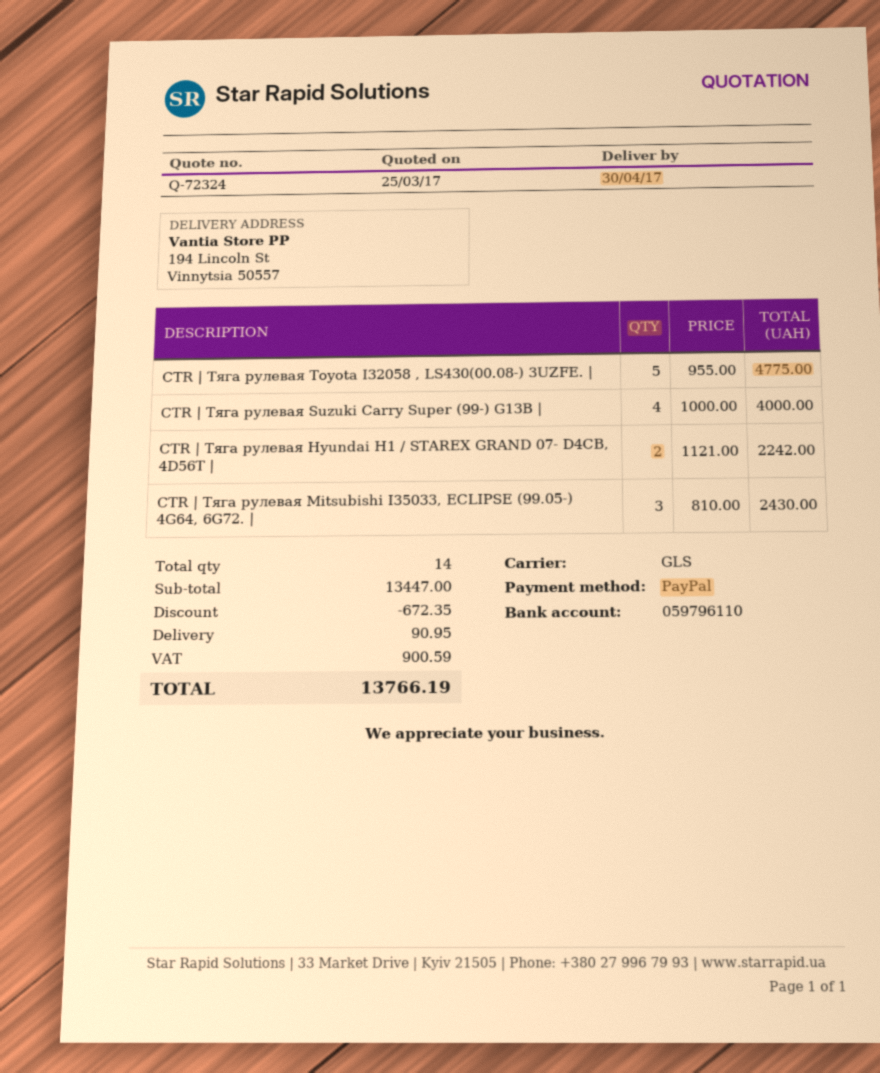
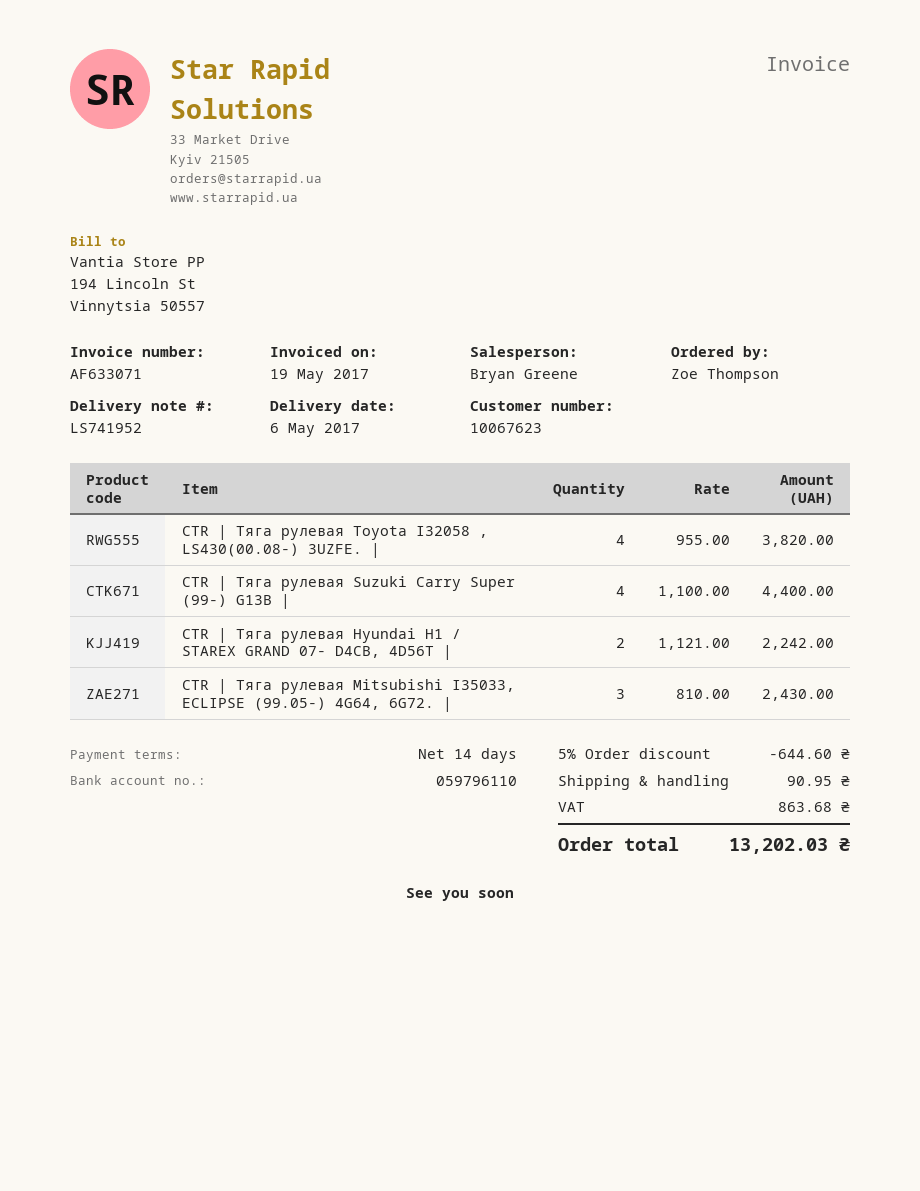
delivery date: 2017-04-30 -> 2017-05-06
CTR | Тяга рулевая Toyota I32058 , LS430(00.08-) 3UZFE. |: 5 x 955.00 = 4775.00 -> 4 x 955.00 = 3820.00
CTR | Тяга рулевая Suzuki Carry Super (99-) G13B |: 4 x 1000.00 = 4000.00 -> 4 x 1100.00 = 4400.00
discount: 672.35 -> 644.60
tax: 900.59 -> 863.68
total: 13766.19 -> 13202.03

